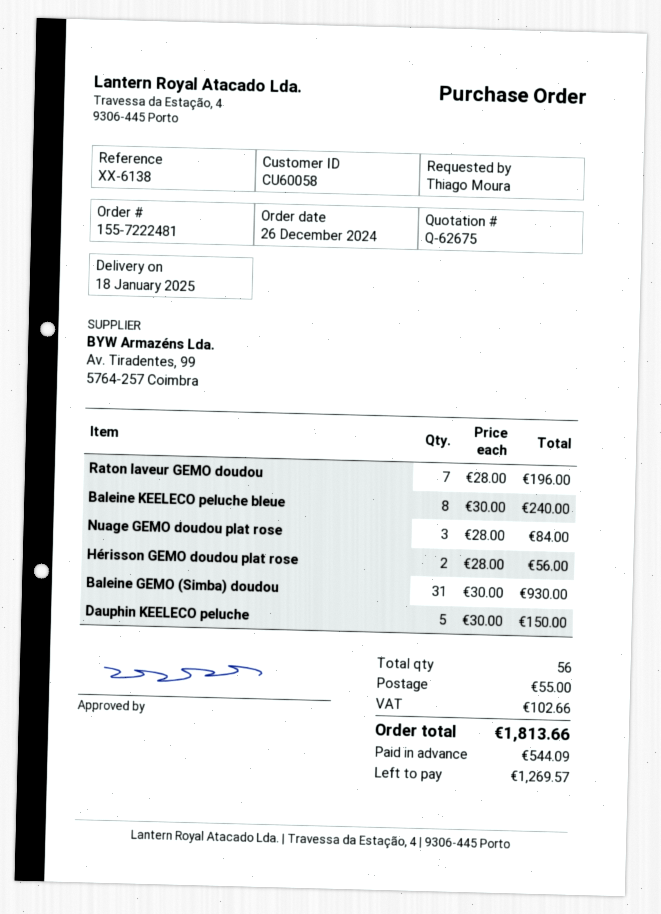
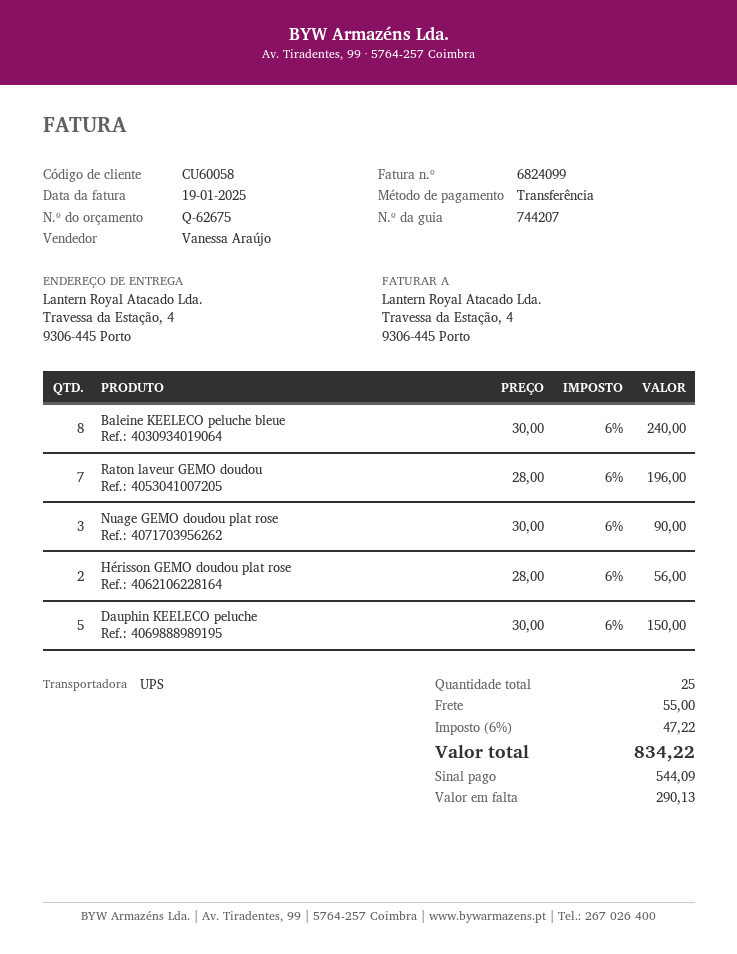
Nuage GEMO doudou plat rose: 3 x 28.00 = 84.00 -> 3 x 30.00 = 90.00
Baleine GEMO (Simba) doudou: 31 x 30.00 = 930.00 -> none
total quantity: 56 -> 25
tax: 102.66 -> 47.22
total: 1813.66 -> 834.22
balance: 1269.57 -> 290.13

